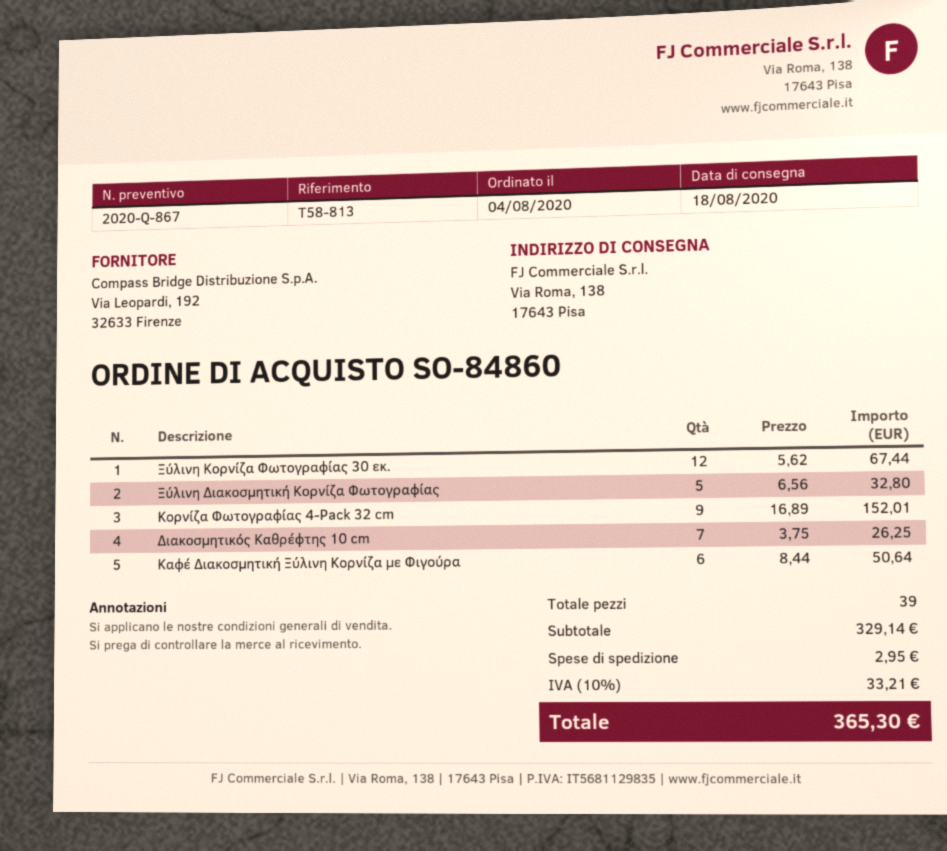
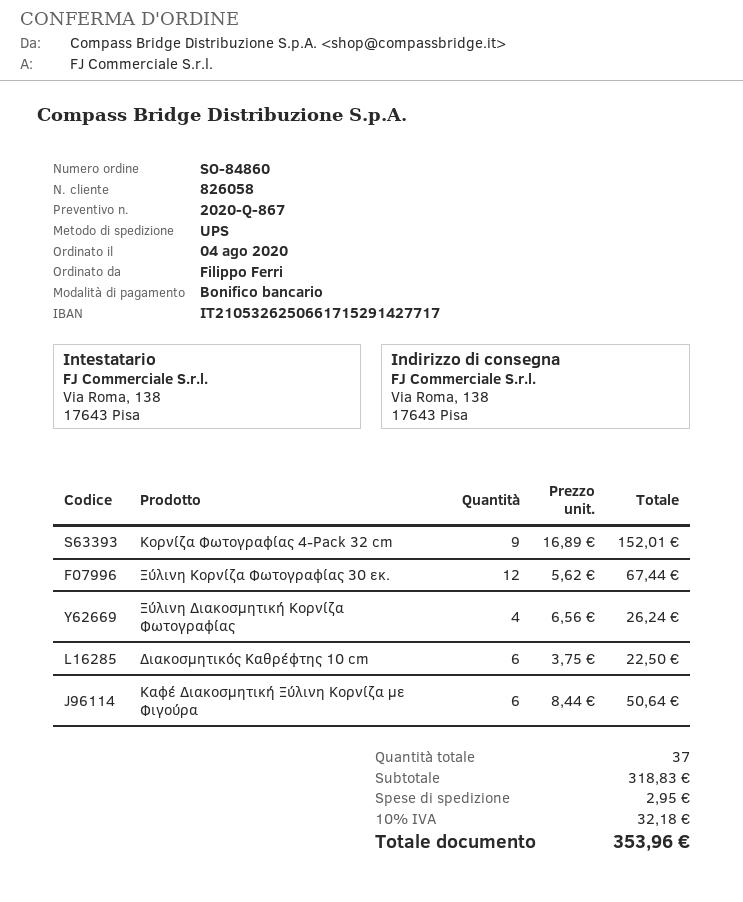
Ξύλινη Διακοσμητική Κορνίζα Φωτογραφίας: 5 x 6.56 = 32.80 -> 4 x 6.56 = 26.24
Διακοσμητικός Καθρέφτης 10 cm: 7 x 3.75 = 26.25 -> 6 x 3.75 = 22.50
total quantity: 39 -> 37
subtotal: 329.14 -> 318.83
tax: 10% = 33.21 -> 10% = 32.18
total: 365.30 -> 353.96

